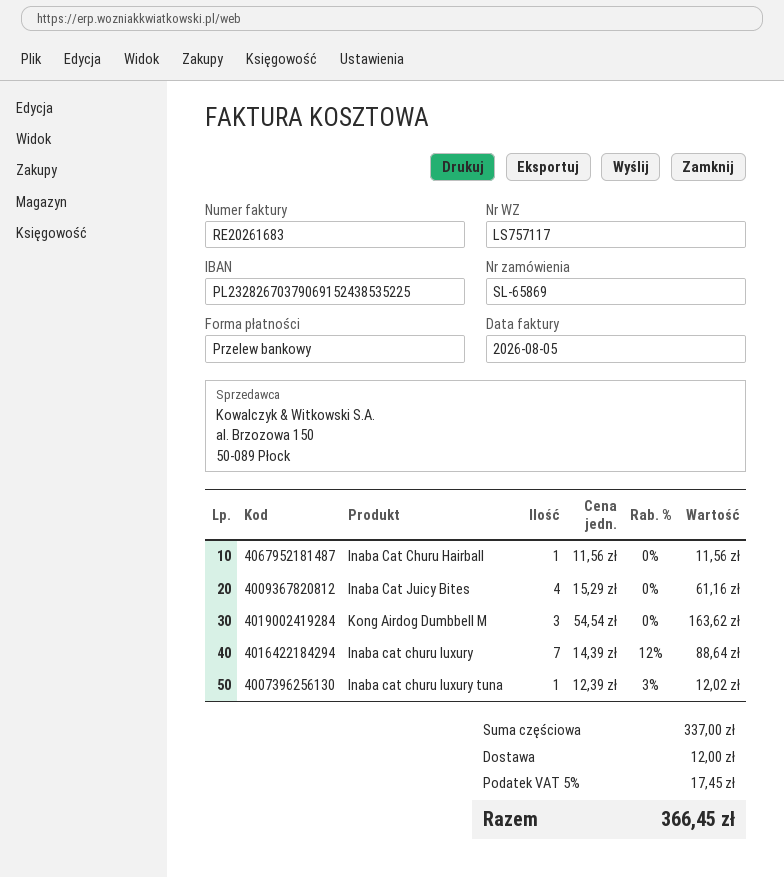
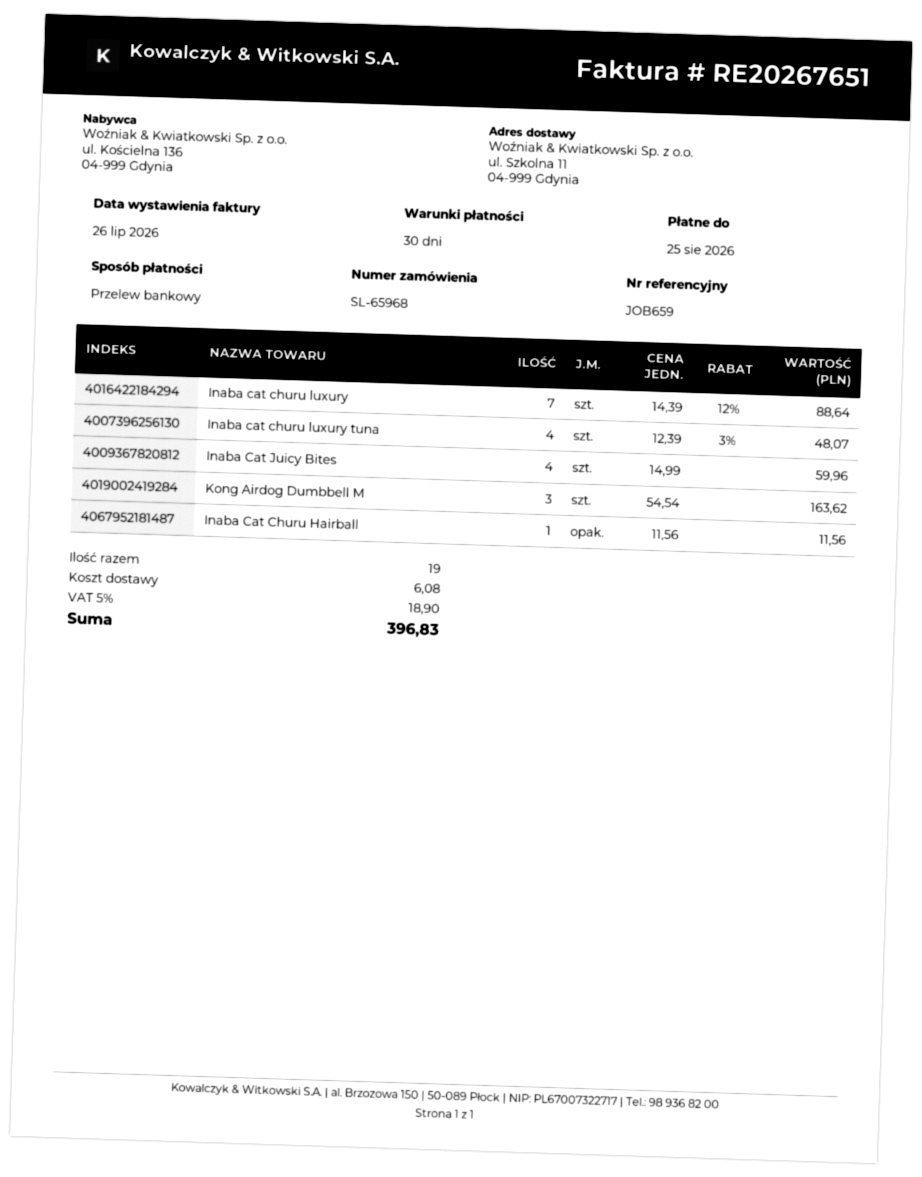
order number: SL-65869 -> SL-65968
invoice number: RE20261683 -> RE20267651
invoice date: 2026-08-05 -> 2026-07-26
Inaba Cat Juicy Bites: 4 x 15.29 = 61.16 -> 4 x 14.99 = 59.96
Inaba cat churu luxury tuna: 1 x 12.39 - 3% = 12.02 -> 4 x 12.39 - 3% = 48.07
shipping: 12.00 -> 6.08
tax: 5% = 17.45 -> 5% = 18.90
total: 366.45 -> 396.83

